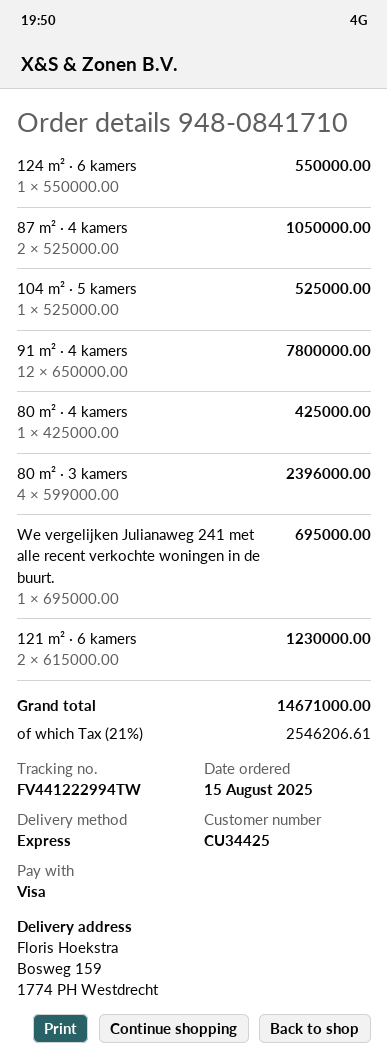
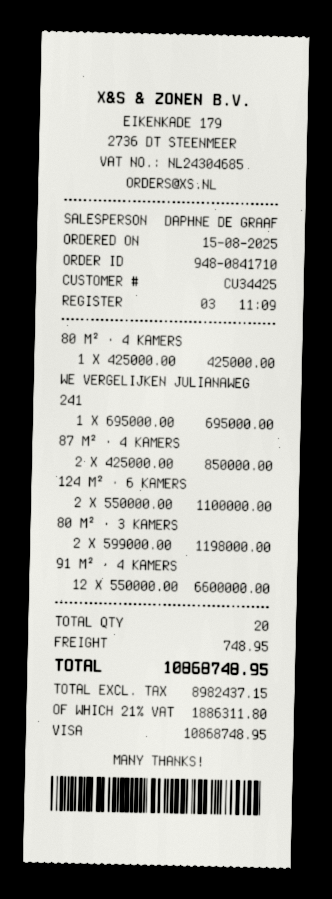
124 m² · 6 kamers: 1 x 550000.00 = 550000.00 -> 2 x 550000.00 = 1100000.00
87 m² · 4 kamers: 2 x 525000.00 = 1050000.00 -> 2 x 425000.00 = 850000.00
104 m² · 5 kamers: 1 x 525000.00 = 525000.00 -> none
91 m² · 4 kamers: 12 x 650000.00 = 7800000.00 -> 12 x 550000.00 = 6600000.00
80 m² · 3 kamers: 4 x 599000.00 = 2396000.00 -> 2 x 599000.00 = 1198000.00
121 m² · 6 kamers: 2 x 615000.00 = 1230000.00 -> none
shipping: none -> 748.95
tax: 21% = 2546206.61 -> 21% = 1886311.80
total: 14671000.00 -> 10868748.95

